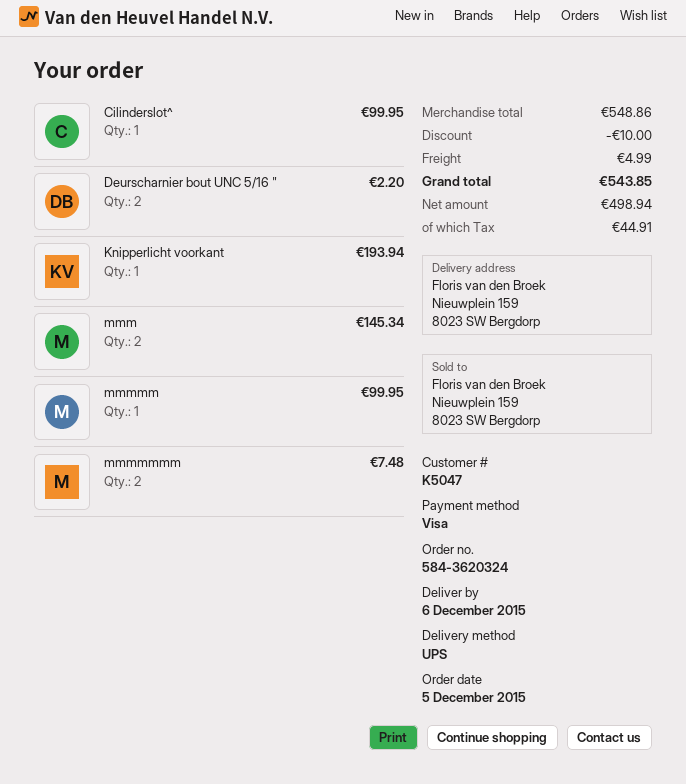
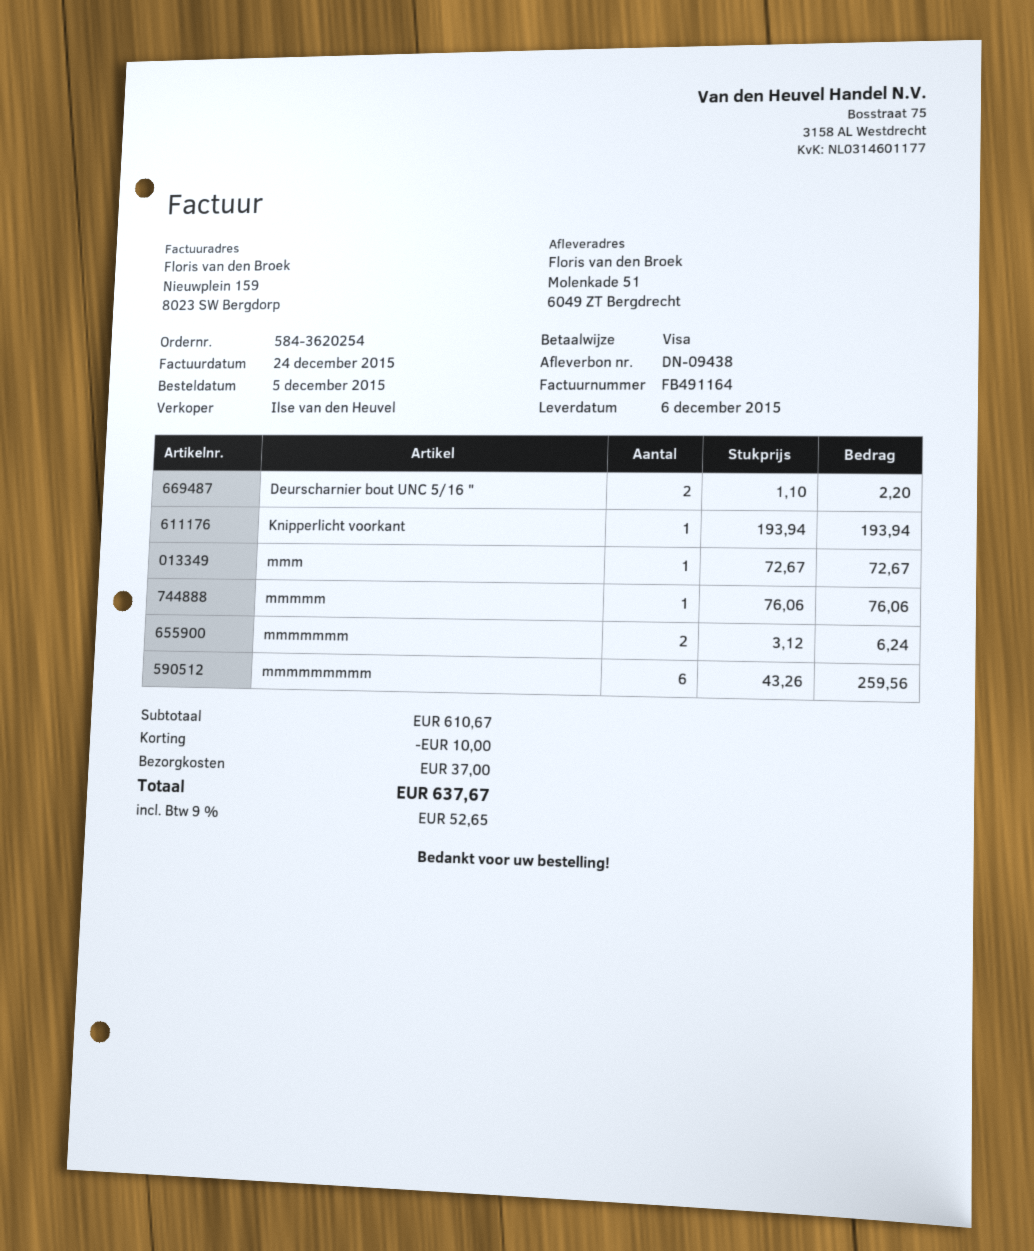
order number: 584-3620324 -> 584-3620254
ship to: Nieuwplein 159, 8023 SW Bergdorp -> Molenkade 51, 6049 ZT Bergdrecht
Cilinderslot^: 1 for 99.95 -> none
mmm: 2 for 145.34 -> 1 for 72.67
mmmmm: 1 for 99.95 -> 1 for 76.06
mmmmmmm: 2 for 7.48 -> 2 for 6.24
mmmmmmmmm: none -> 6 for 259.56
subtotal: 548.86 -> 610.67
shipping: 4.99 -> 37.00
tax: 44.91 -> 52.65
total: 543.85 -> 637.67

